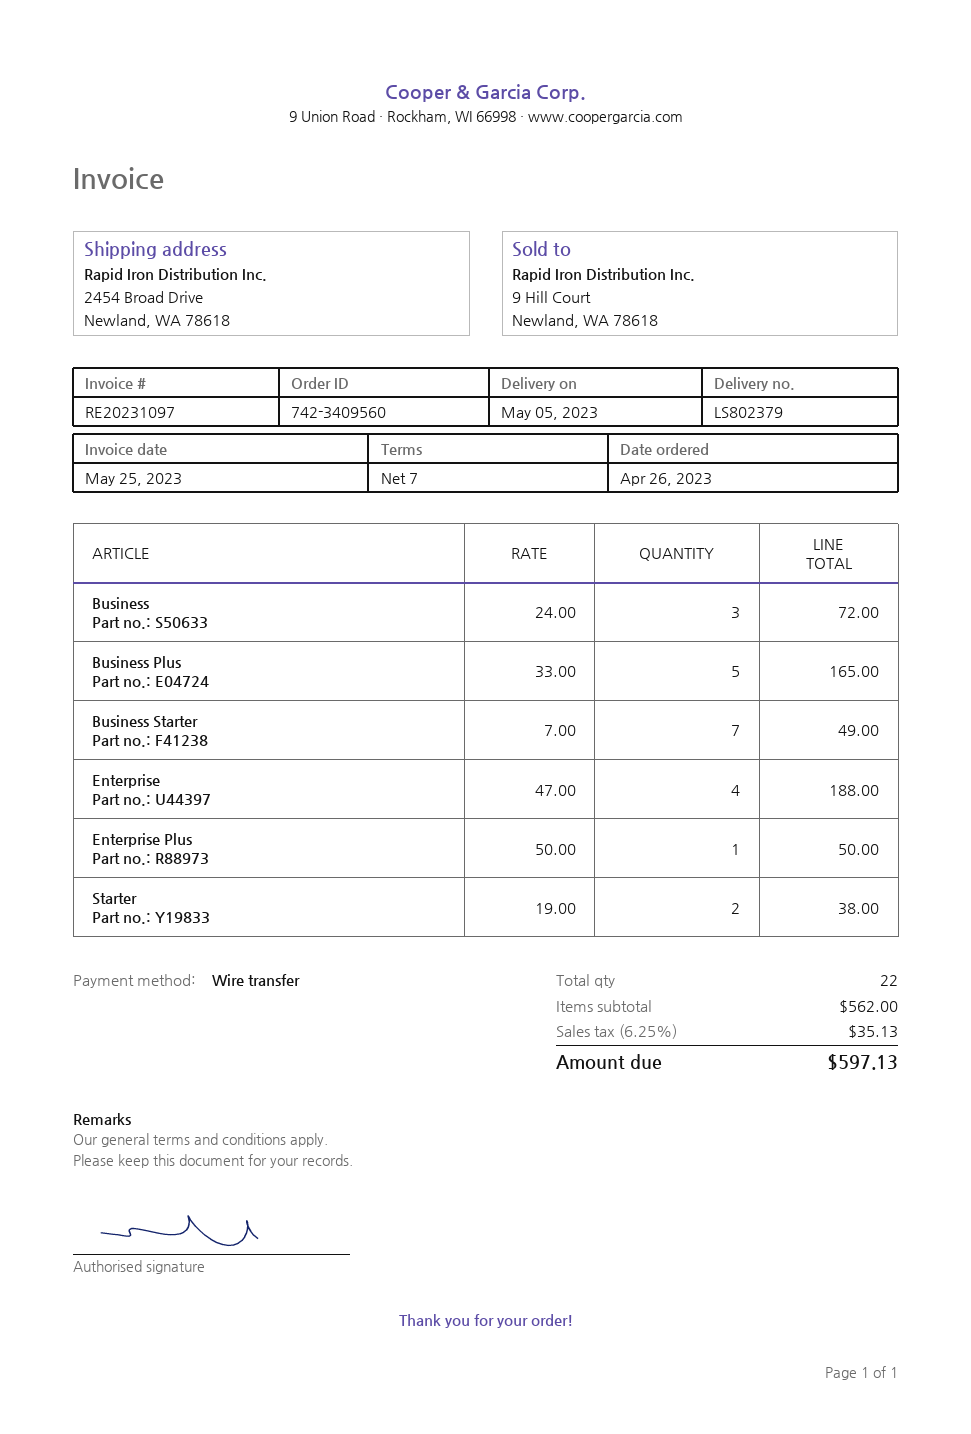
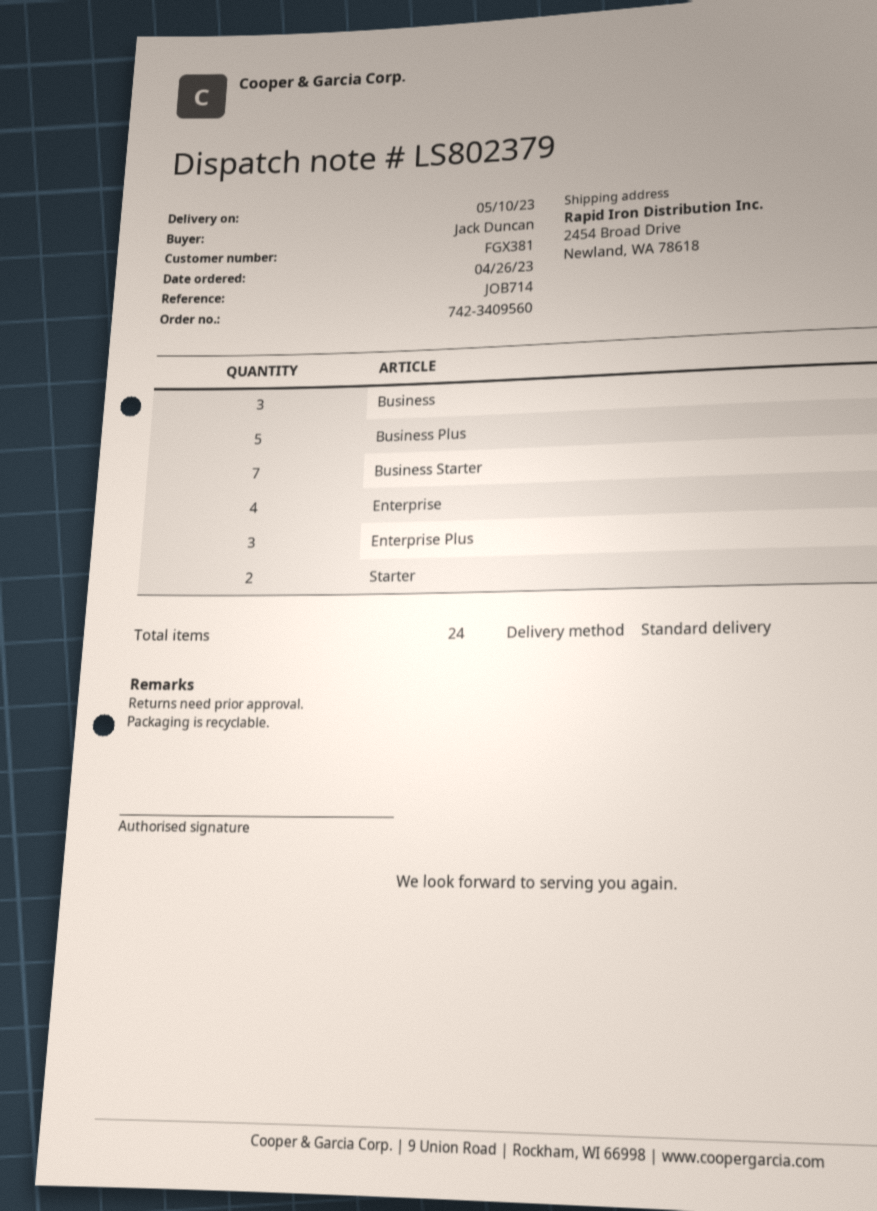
delivery date: 2023-05-05 -> 2023-05-10
Enterprise Plus: 1 -> 3
total quantity: 22 -> 24

